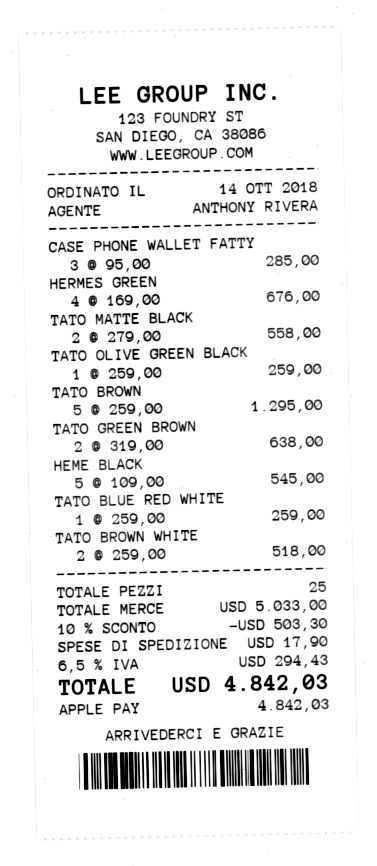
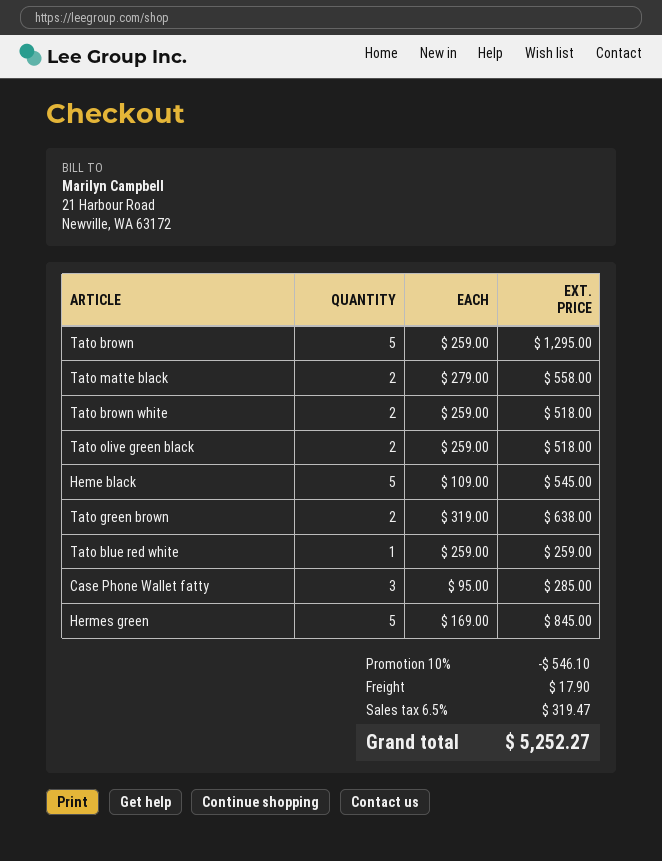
HERMES GREEN: 4 x 169.00 = 676.00 -> 5 x 169.00 = 845.00
TATO OLIVE GREEN BLACK: 1 x 259.00 = 259.00 -> 2 x 259.00 = 518.00
discount: 10% = 503.30 -> 10% = 546.10
tax: 6.5% = 294.43 -> 6.5% = 319.47
total: 4842.03 -> 5252.27

